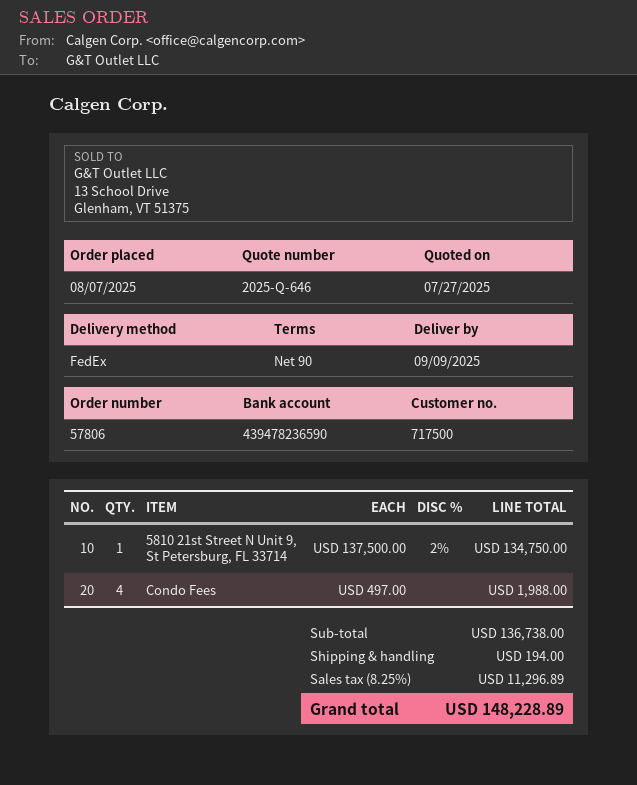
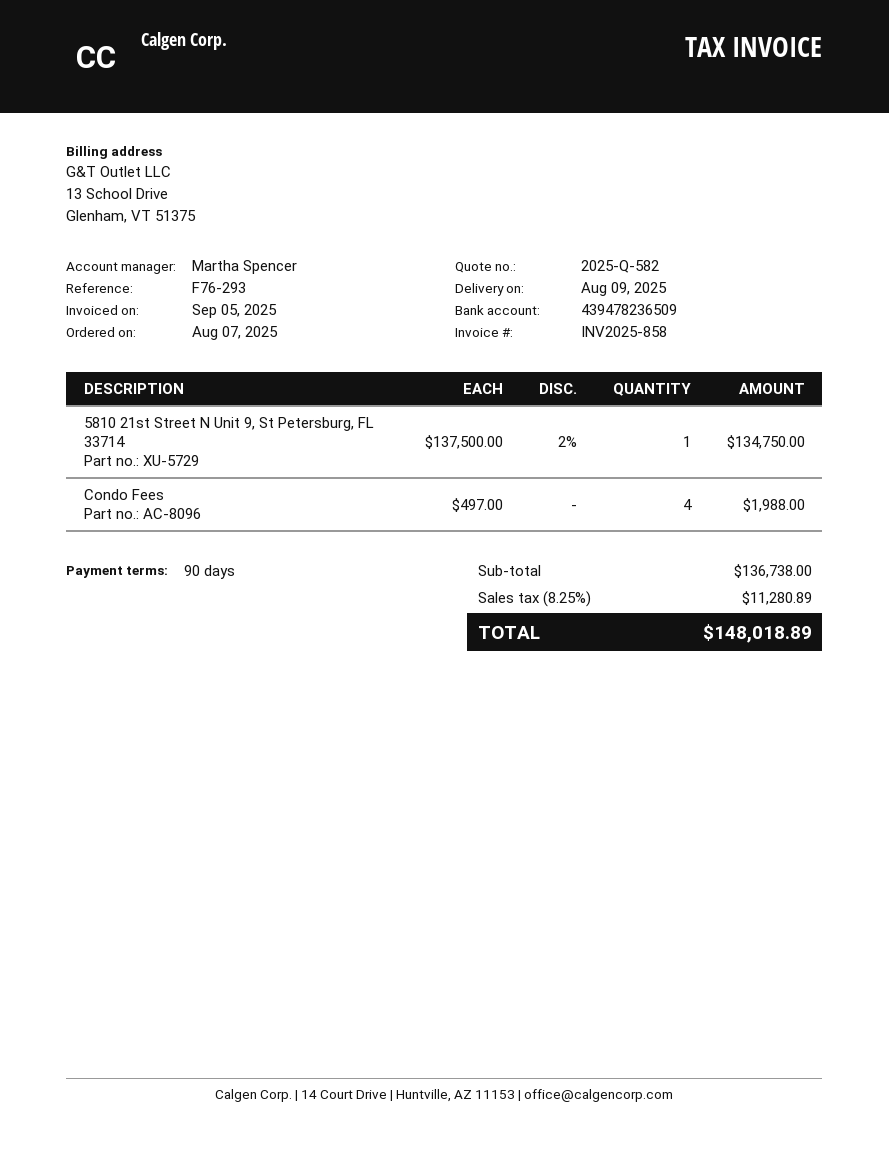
quote number: 2025-Q-646 -> 2025-Q-582
delivery date: 2025-09-09 -> 2025-08-09
bank account: 439478236590 -> 439478236509
shipping: 194.00 -> none
tax: 8.25% = 11296.89 -> 8.25% = 11280.89
total: 148228.89 -> 148018.89

